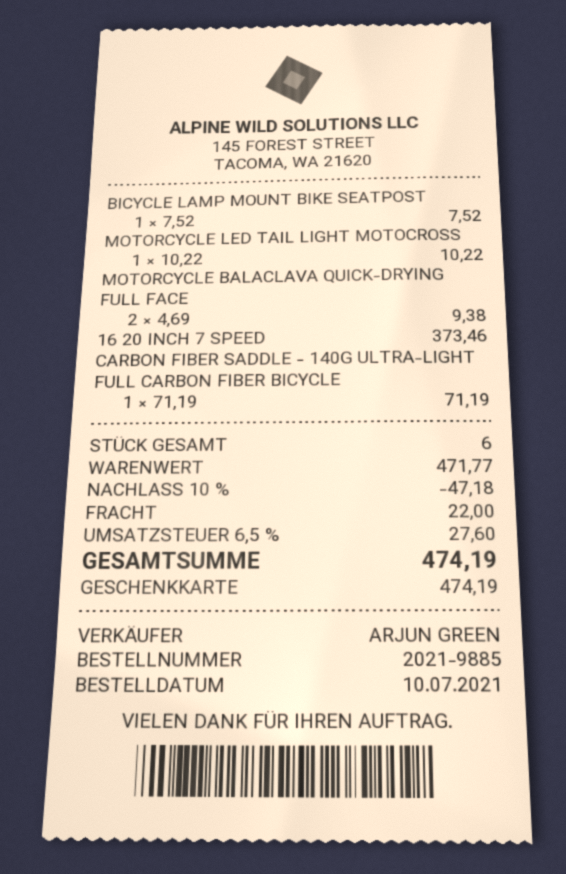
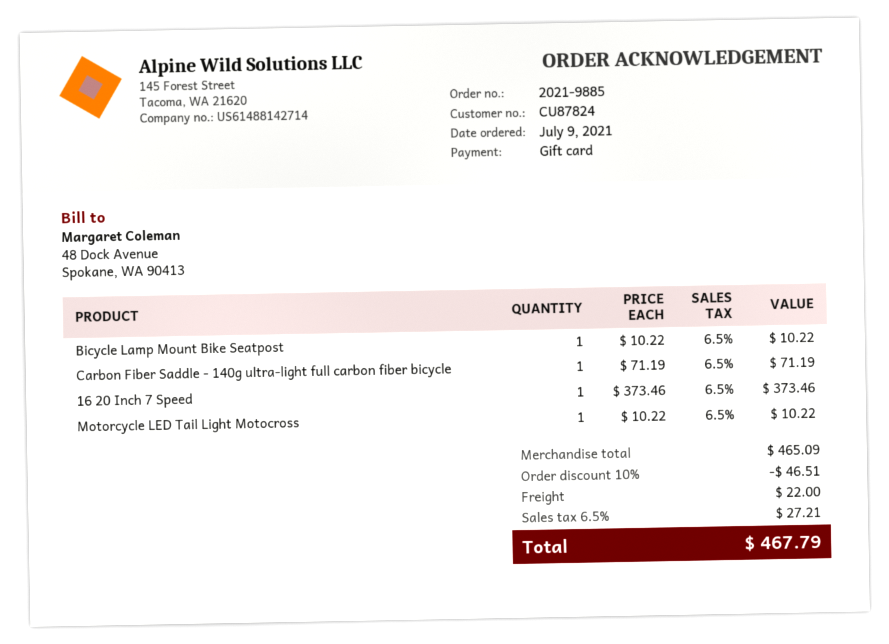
order date: 2021-07-10 -> 2021-07-09
BICYCLE LAMP MOUNT BIKE SEATPOST: 1 x 7.52 = 7.52 -> 1 x 10.22 = 10.22
MOTORCYCLE BALACLAVA QUICK-DRYING FULL FACE: 2 x 4.69 = 9.38 -> none
subtotal: 471.77 -> 465.09
discount: 10% = 47.18 -> 10% = 46.51
tax: 6.5% = 27.60 -> 6.5% = 27.21
total: 474.19 -> 467.79

